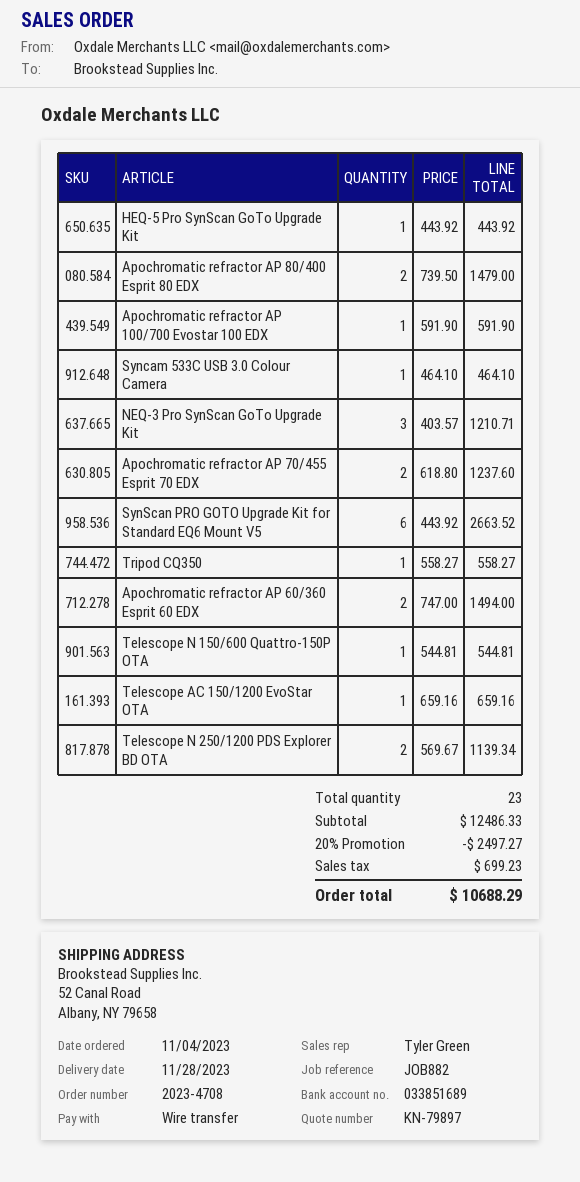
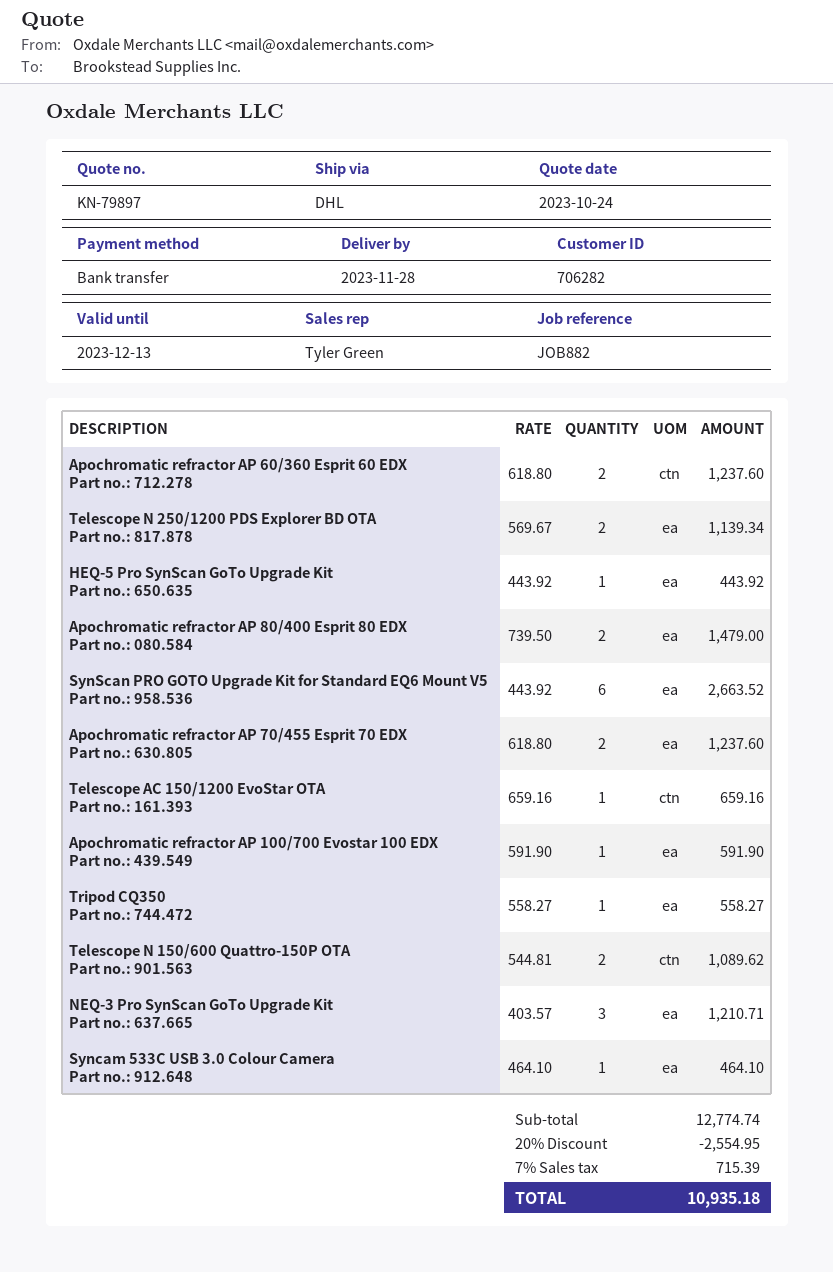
Apochromatic refractor AP 60/360 Esprit 60 EDX: 2 x 747.00 = 1494.00 -> 2 x 618.80 = 1237.60
Telescope N 150/600 Quattro-150P OTA: 1 x 544.81 = 544.81 -> 2 x 544.81 = 1089.62
subtotal: 12486.33 -> 12774.74
discount: 20% = 2497.27 -> 20% = 2554.95
tax: 699.23 -> 715.39
total: 10688.29 -> 10935.18

